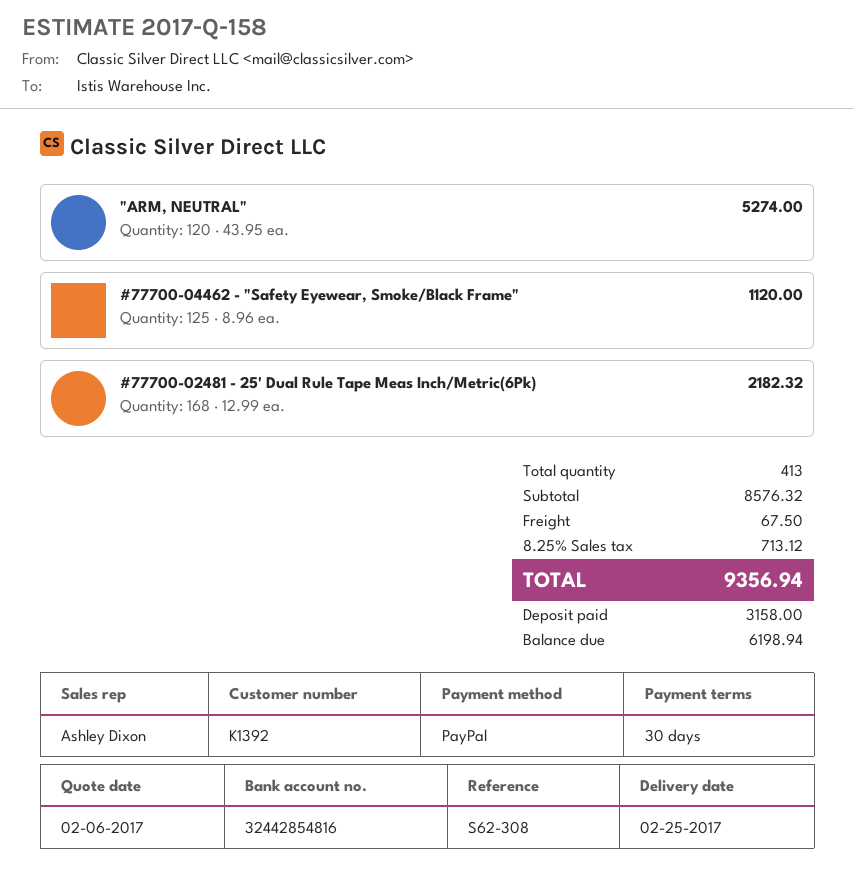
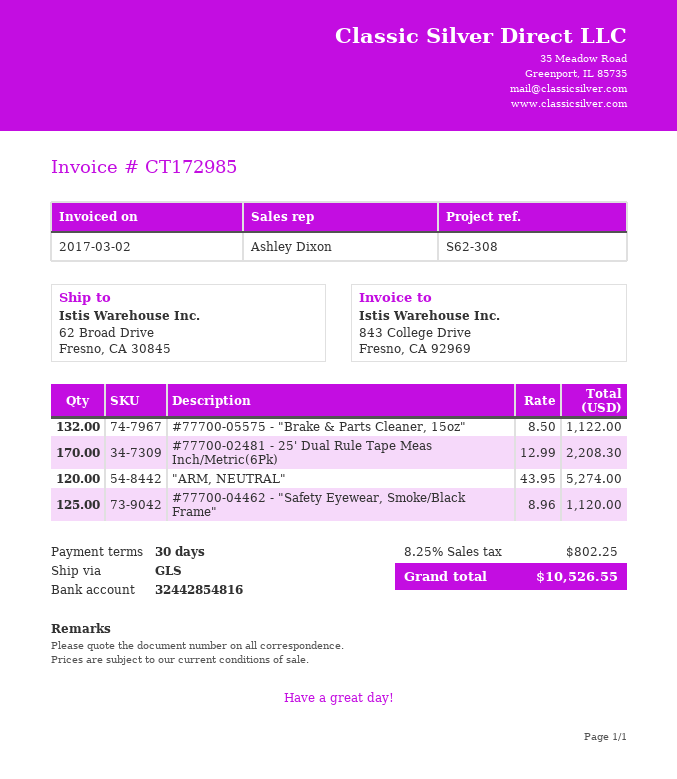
#77700-02481 - 25' Dual Rule Tape Meas Inch/Metric(6Pk): 168 x 12.99 = 2182.32 -> 170 x 12.99 = 2208.30
#77700-05575 - "Brake & Parts Cleaner, 15oz": none -> 132 x 8.50 = 1122.00
shipping: 67.50 -> none
tax: 8.25% = 713.12 -> 8.25% = 802.25
total: 9356.94 -> 10526.55

